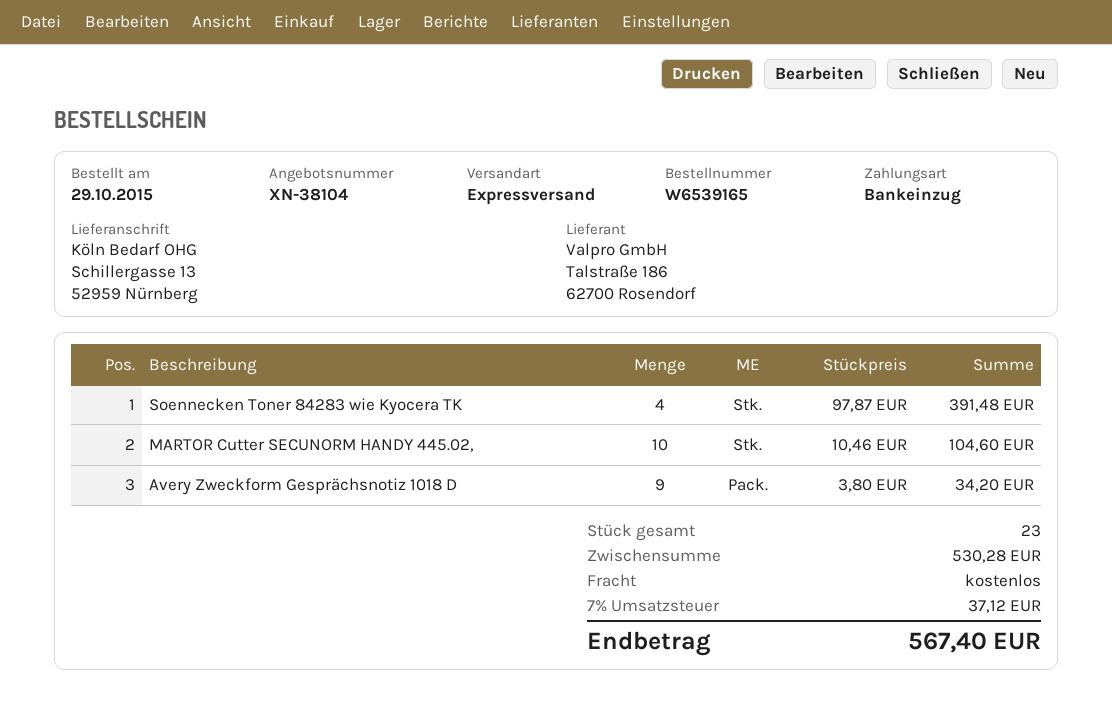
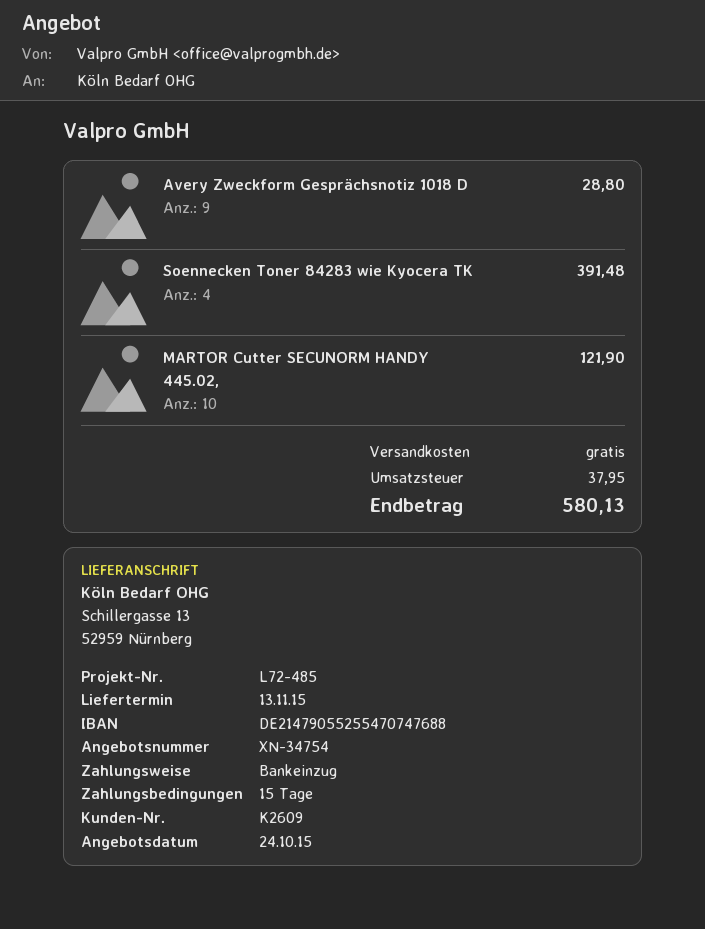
quote number: XN-38104 -> XN-34754
MARTOR Cutter SECUNORM HANDY 445.02,: 10 for 104.60 -> 10 for 121.90
Avery Zweckform Gesprächsnotiz 1018 D: 9 for 34.20 -> 9 for 28.80
tax: 37.12 -> 37.95
total: 567.40 -> 580.13

